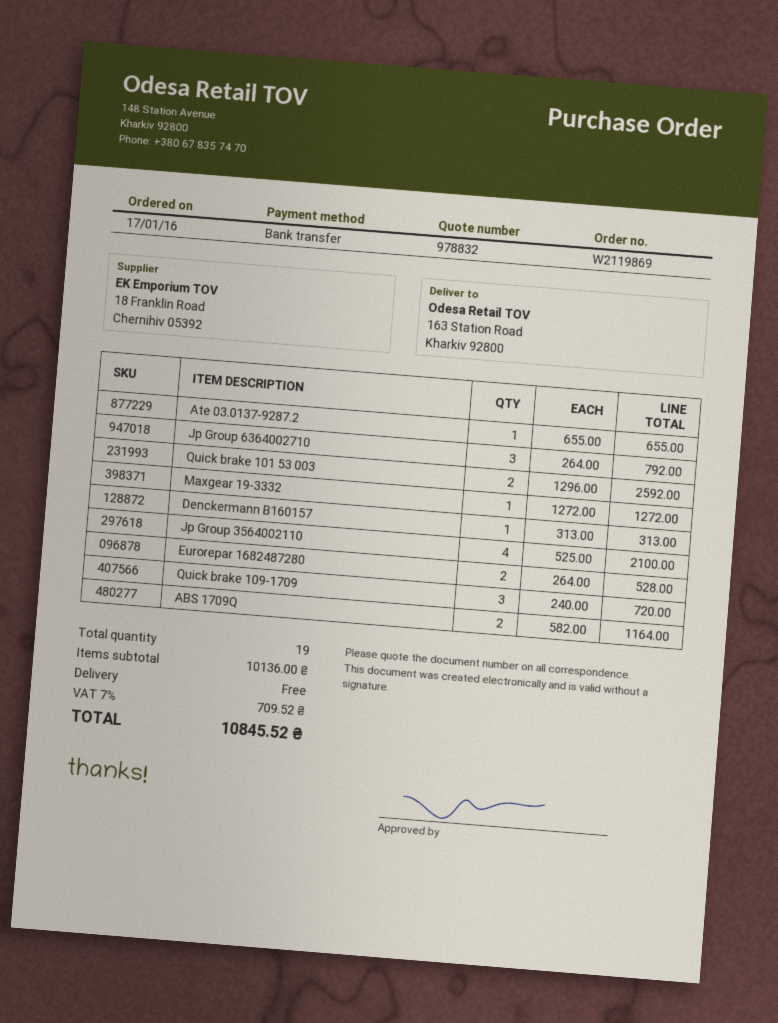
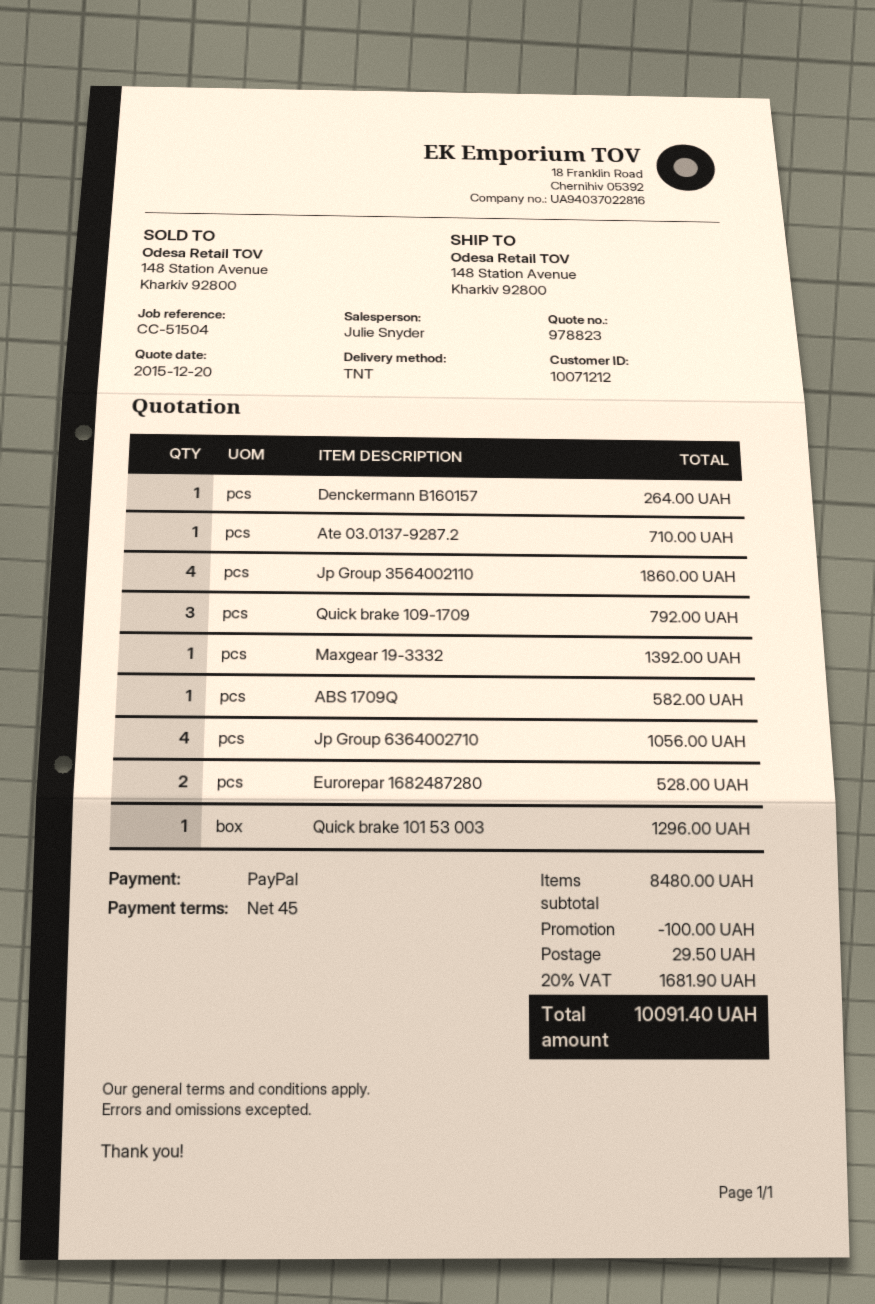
quote number: 978832 -> 978823
payment method: bank transfer -> PayPal
ship to: 163 Station Road, Kharkiv 92800 -> 148 Station Avenue, Kharkiv 92800
Ate 03.0137-9287.2: 1 for 655.00 -> 1 for 710.00
Jp Group 6364002710: 3 for 792.00 -> 4 for 1056.00
Quick brake 101 53 003: 2 for 2592.00 -> 1 for 1296.00
Maxgear 19-3332: 1 for 1272.00 -> 1 for 1392.00
Denckermann B160157: 1 for 313.00 -> 1 for 264.00
Jp Group 3564002110: 4 for 2100.00 -> 4 for 1860.00
Quick brake 109-1709: 3 for 720.00 -> 3 for 792.00
ABS 1709Q: 2 for 1164.00 -> 1 for 582.00
subtotal: 10136.00 -> 8480.00
discount: none -> 100.00
shipping: 0.00 -> 29.50
tax: 7% = 709.52 -> 20% = 1681.90
total: 10845.52 -> 10091.40

